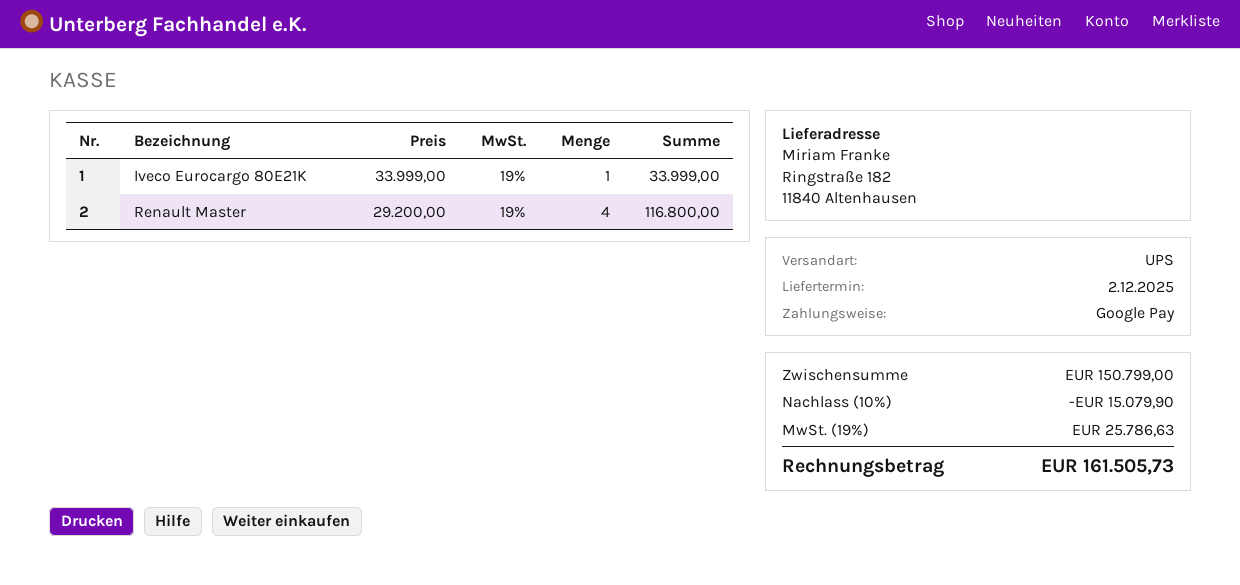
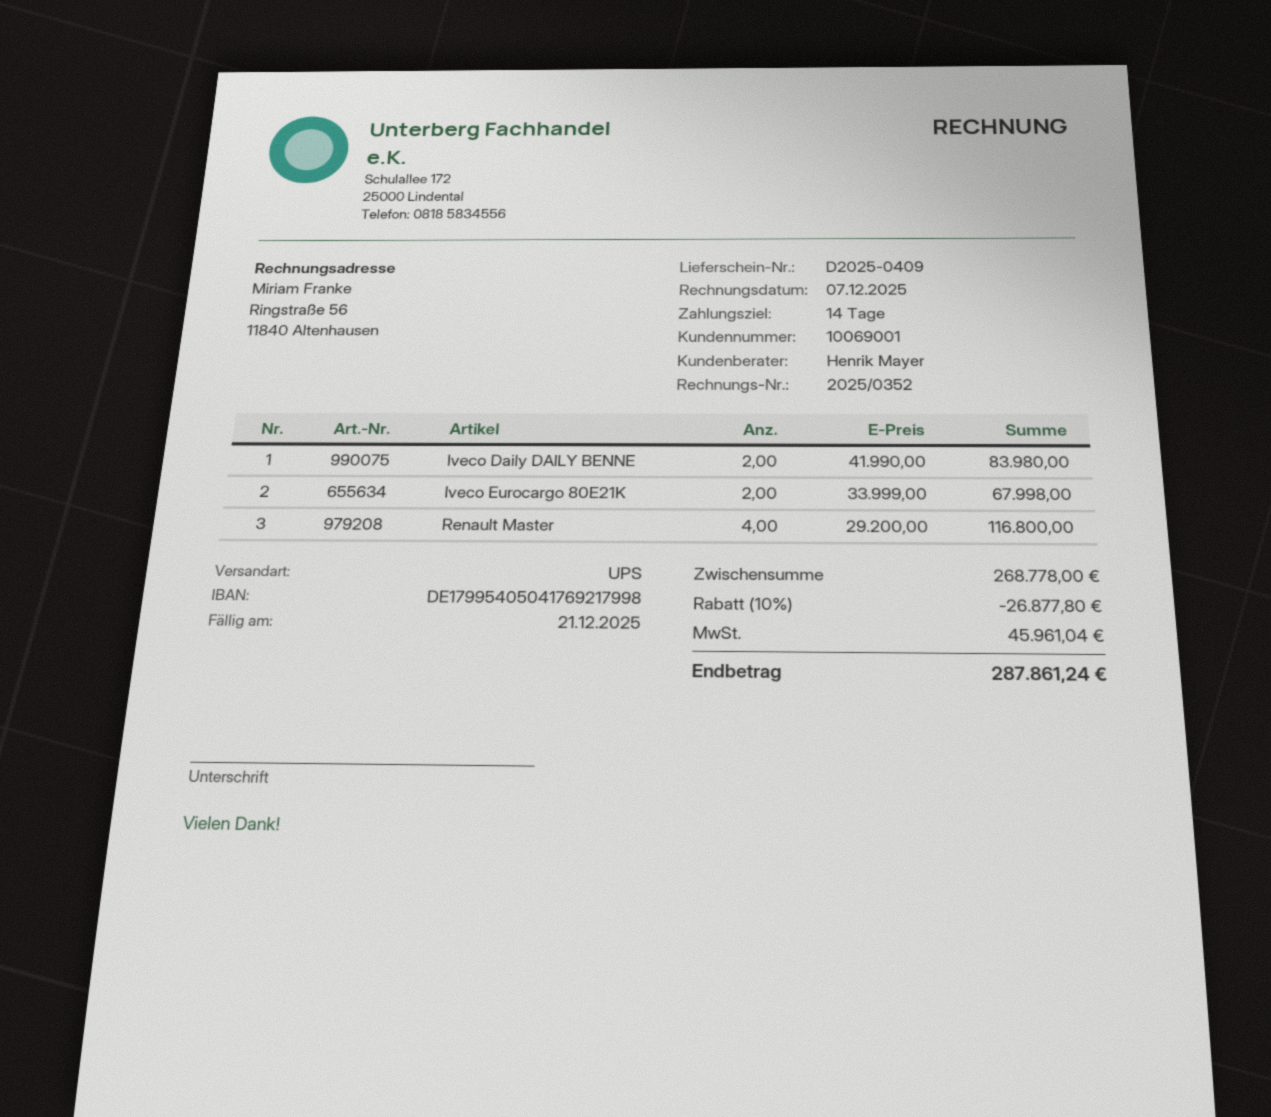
Iveco Eurocargo 80E21K: 1 x 33999.00 = 33999.00 -> 2 x 33999.00 = 67998.00
Iveco Daily DAILY BENNE: none -> 2 x 41990.00 = 83980.00
subtotal: 150799.00 -> 268778.00
discount: 10% = 15079.90 -> 10% = 26877.80
tax: 25786.63 -> 45961.04
total: 161505.73 -> 287861.24

